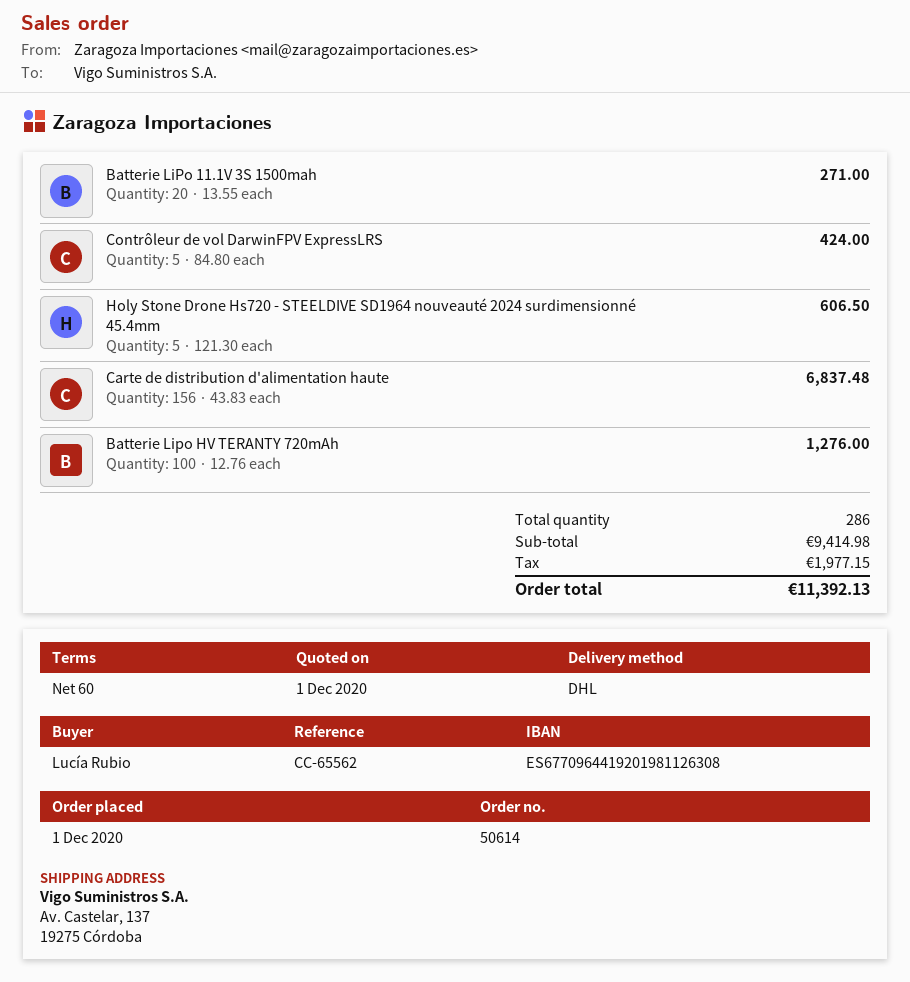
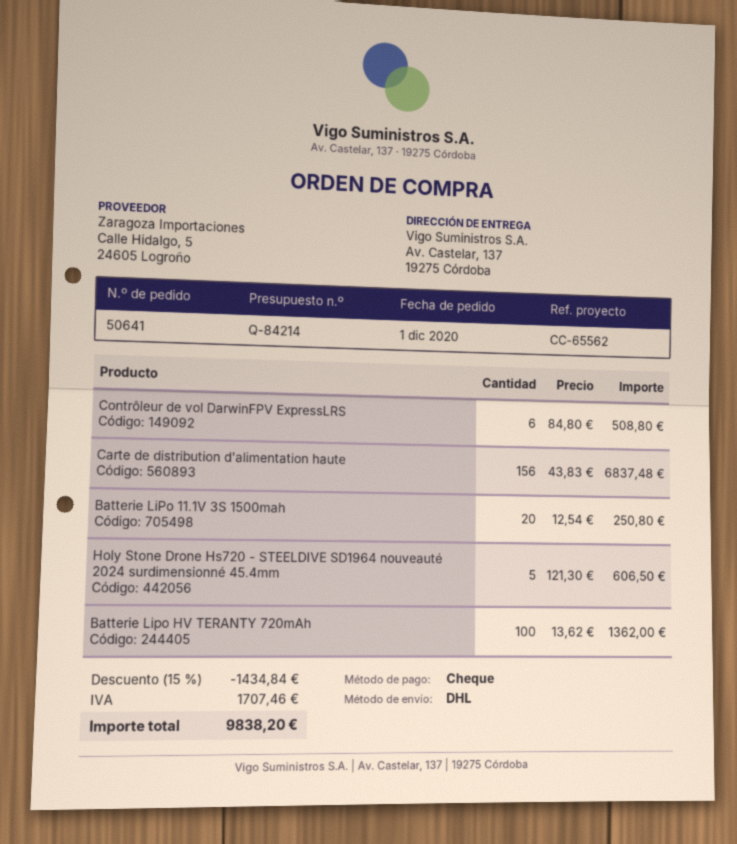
order number: 50614 -> 50641
Batterie LiPo 11.1V 3S 1500mah: 20 x 13.55 = 271.00 -> 20 x 12.54 = 250.80
Contrôleur de vol DarwinFPV ExpressLRS: 5 x 84.80 = 424.00 -> 6 x 84.80 = 508.80
Batterie Lipo HV TERANTY 720mAh: 100 x 12.76 = 1276.00 -> 100 x 13.62 = 1362.00
discount: none -> 15% = 1434.84
tax: 1977.15 -> 1707.46
total: 11392.13 -> 9838.20

